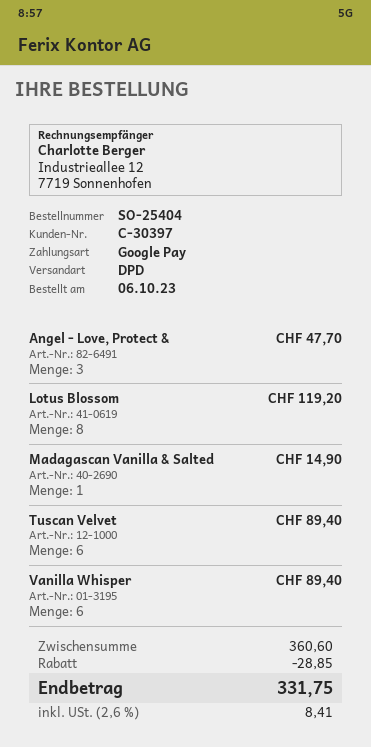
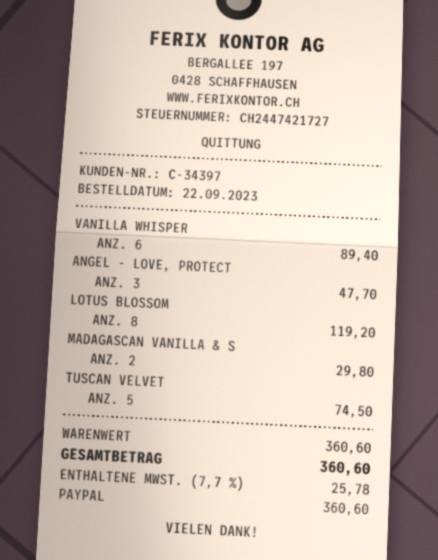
order date: 2023-10-06 -> 2023-09-22
customer number: C-30397 -> C-34397
payment method: Google Pay -> PayPal
Madagascan Vanilla & Salted: 1 for 14.90 -> 2 for 29.80
Tuscan Velvet: 6 for 89.40 -> 5 for 74.50
discount: 28.85 -> none
tax: 2.6% = 8.41 -> 7.7% = 25.78
total: 331.75 -> 360.60

